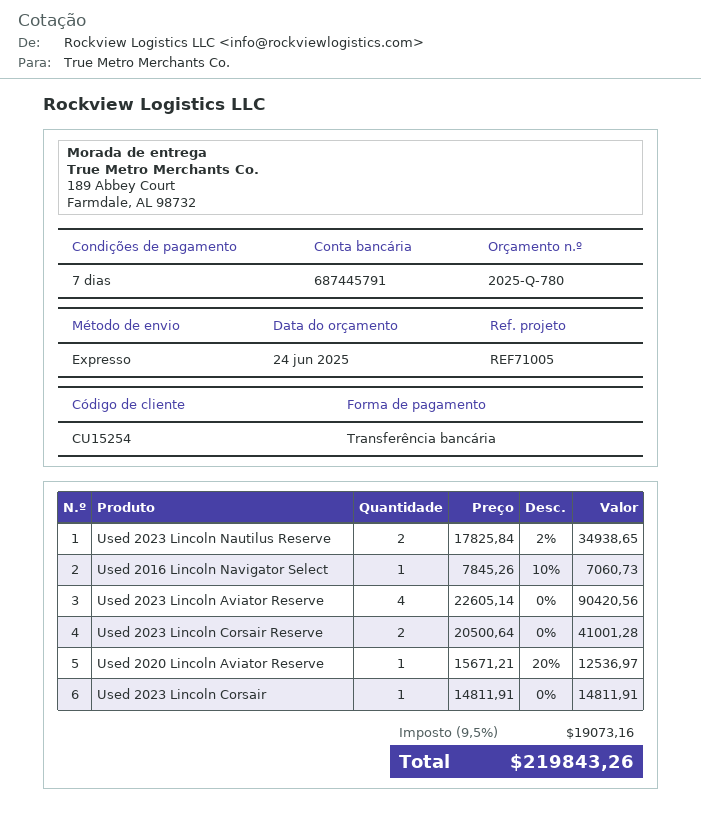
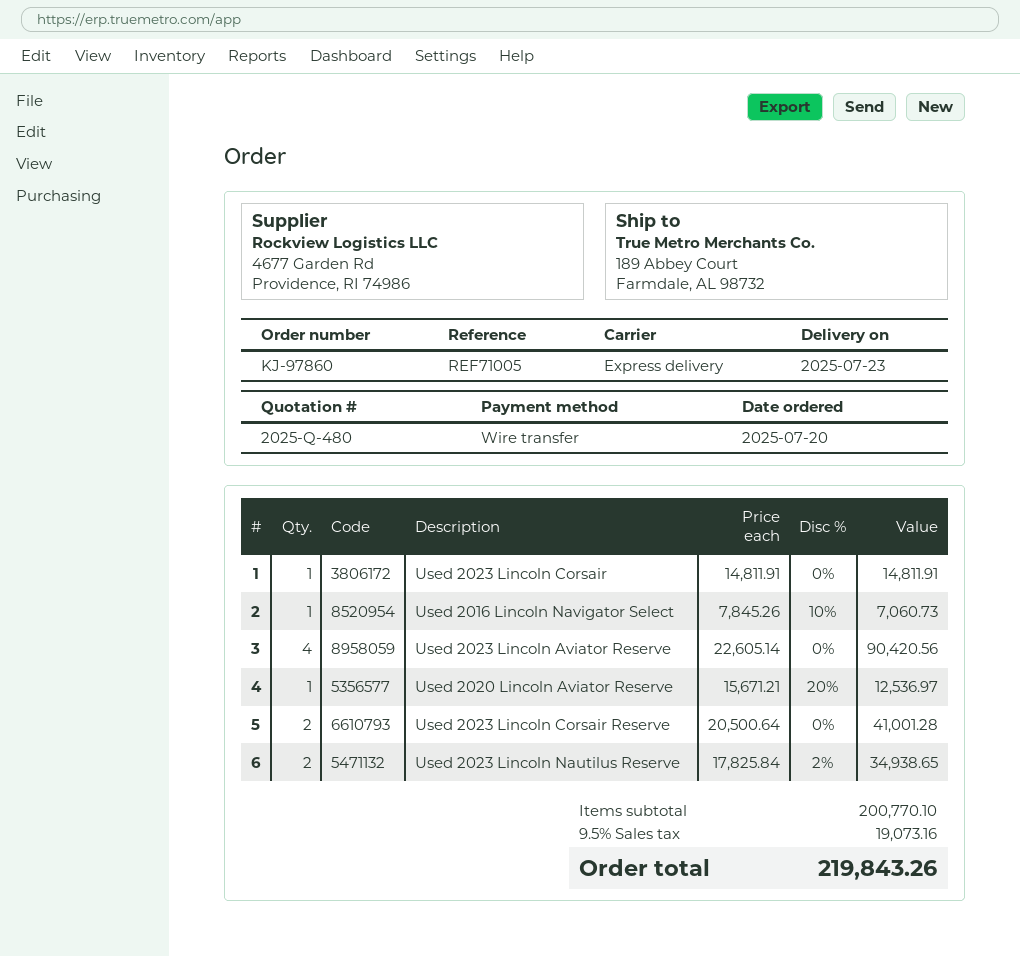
quote number: 2025-Q-780 -> 2025-Q-480

